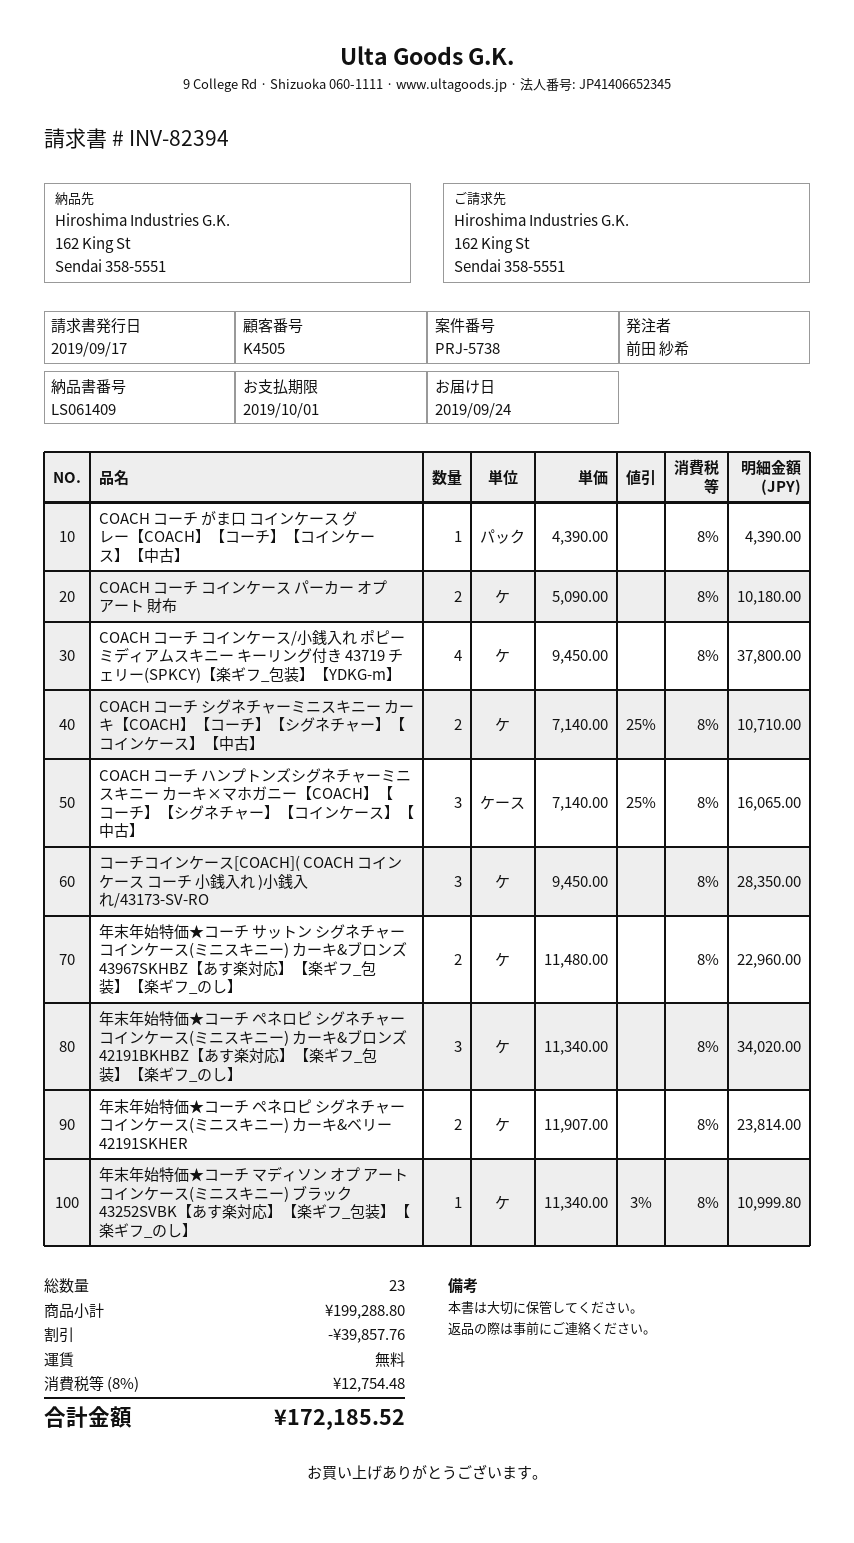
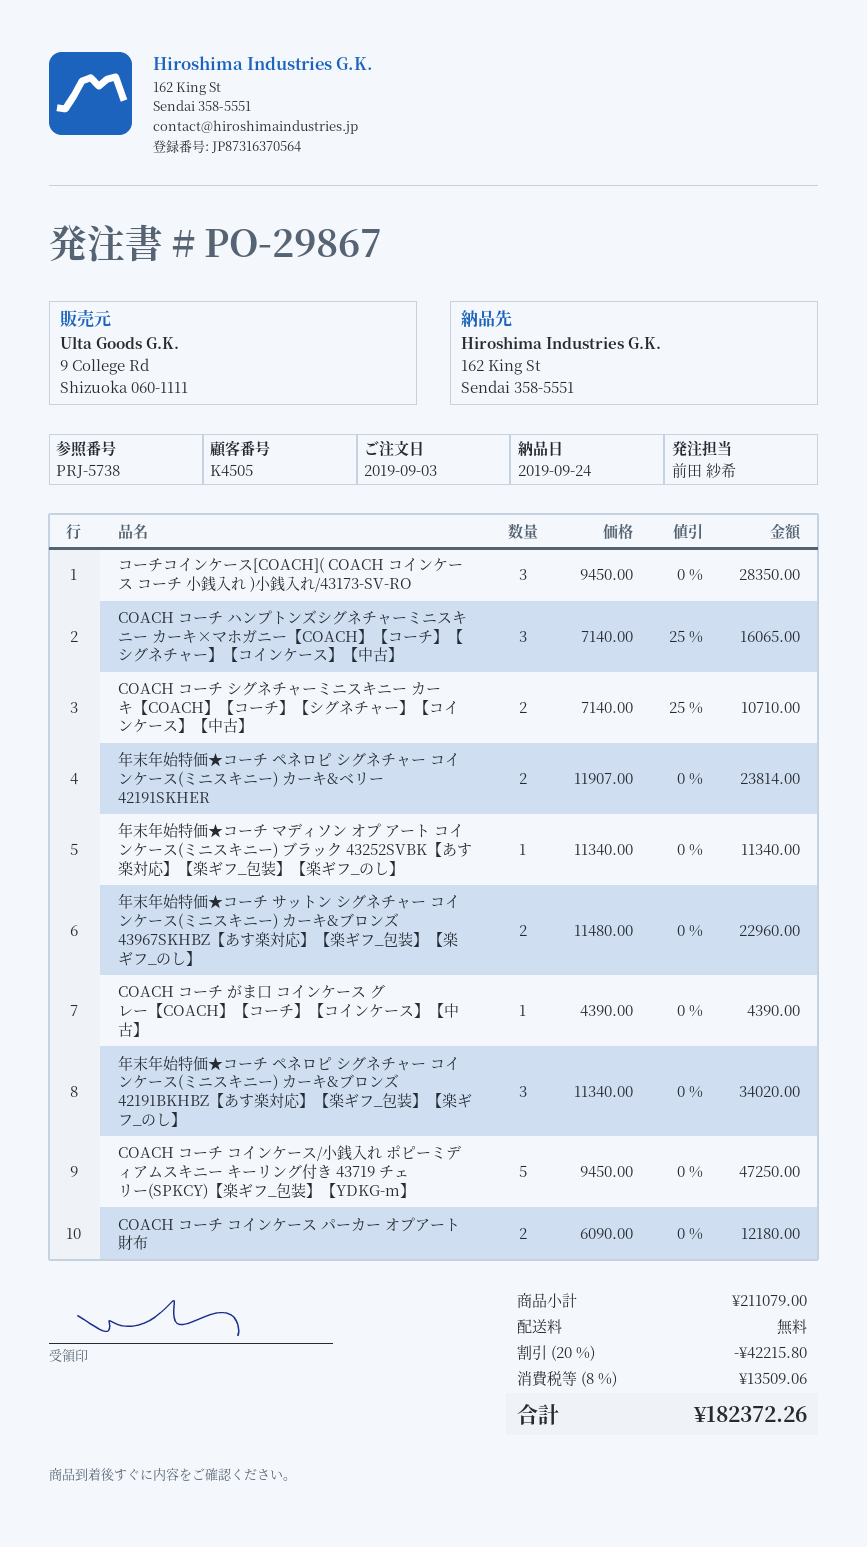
COACH コーチ コインケース パーカー オプアート 財布: 2 x 5090.00 = 10180.00 -> 2 x 6090.00 = 12180.00
COACH コーチ コインケース/小銭入れ ポピーミディアムスキニー キーリング付き 43719 チェリー(SPKCY)【楽ギフ_包装】【YDKG-m】: 4 x 9450.00 = 37800.00 -> 5 x 9450.00 = 47250.00
年末年始特価★コーチ マディソン オプ アート コインケース(ミニスキニー) ブラック 43252SVBK【あす楽対応】【楽ギフ_包装】【楽ギフ_のし】: 1 x 11340.00 - 3% = 10999.80 -> 1 x 11340.00 = 11340.00
subtotal: 199288.80 -> 211079.00
discount: 39857.76 -> 42215.80
tax: 8% = 12754.48 -> 8% = 13509.06
total: 172185.52 -> 182372.26

